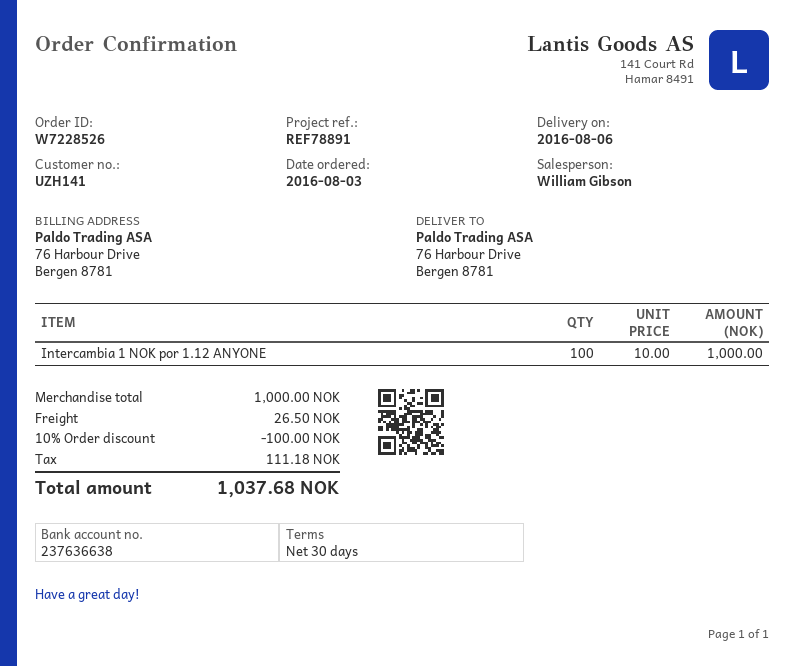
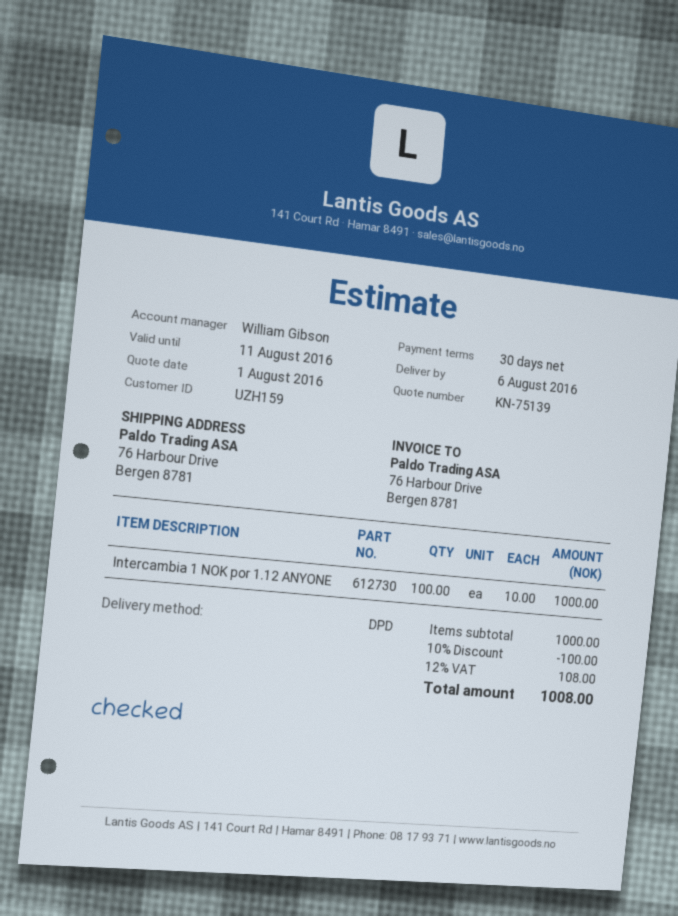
customer number: UZH141 -> UZH159
shipping: 26.50 -> none
tax: 111.18 -> 108.00
total: 1037.68 -> 1008.00

